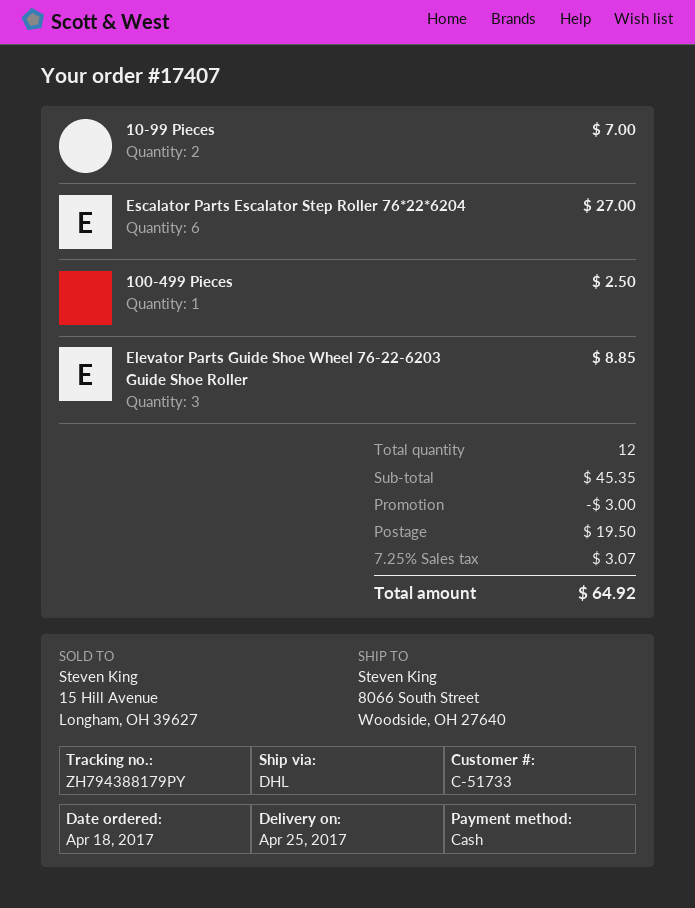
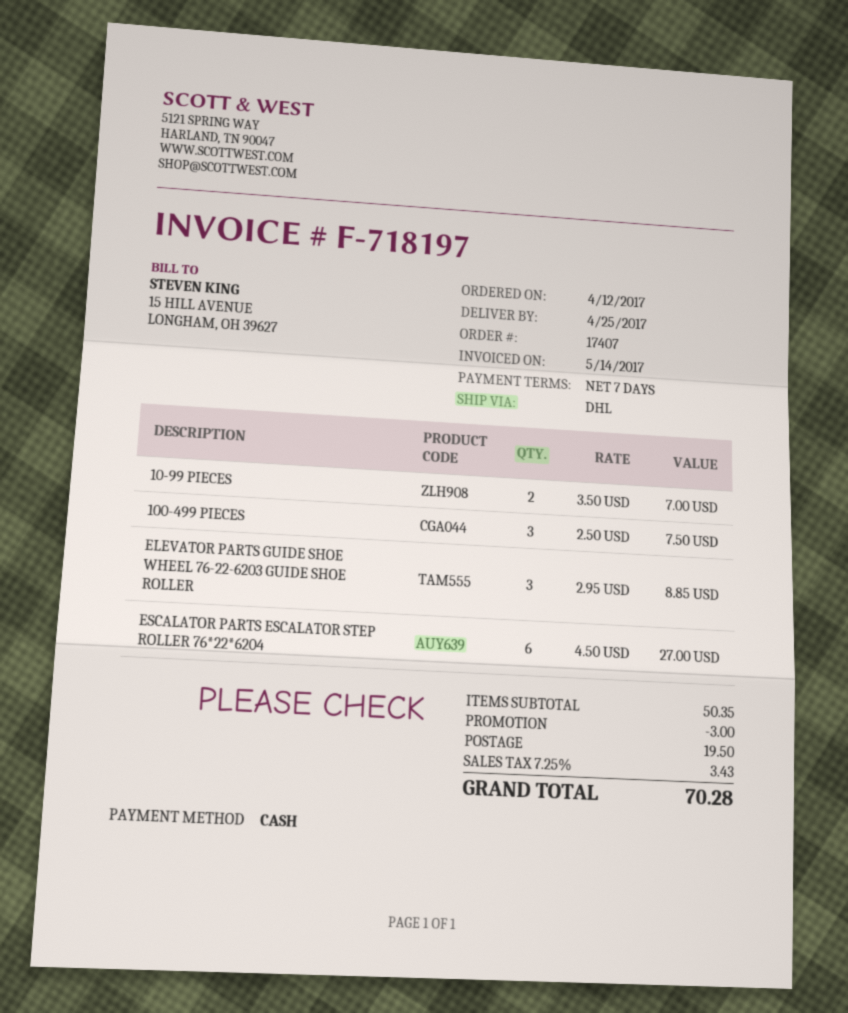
order date: 2017-04-18 -> 2017-04-12
100-499 Pieces: 1 for 2.50 -> 3 for 7.50
subtotal: 45.35 -> 50.35
tax: 7.25% = 3.07 -> 7.25% = 3.43
total: 64.92 -> 70.28

